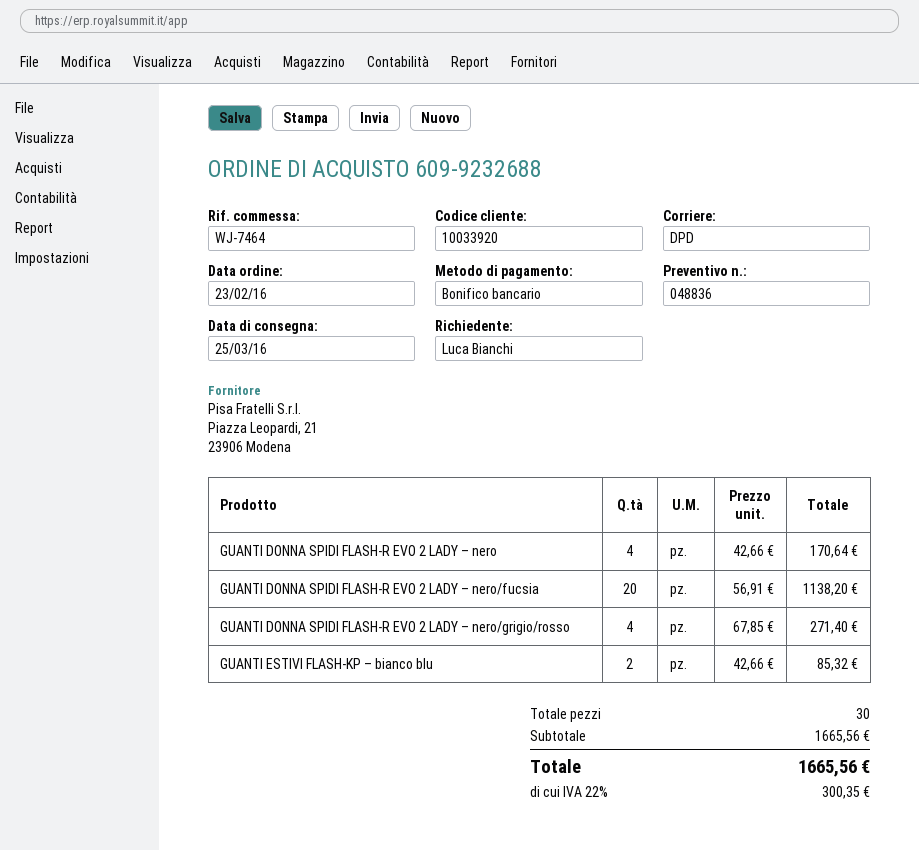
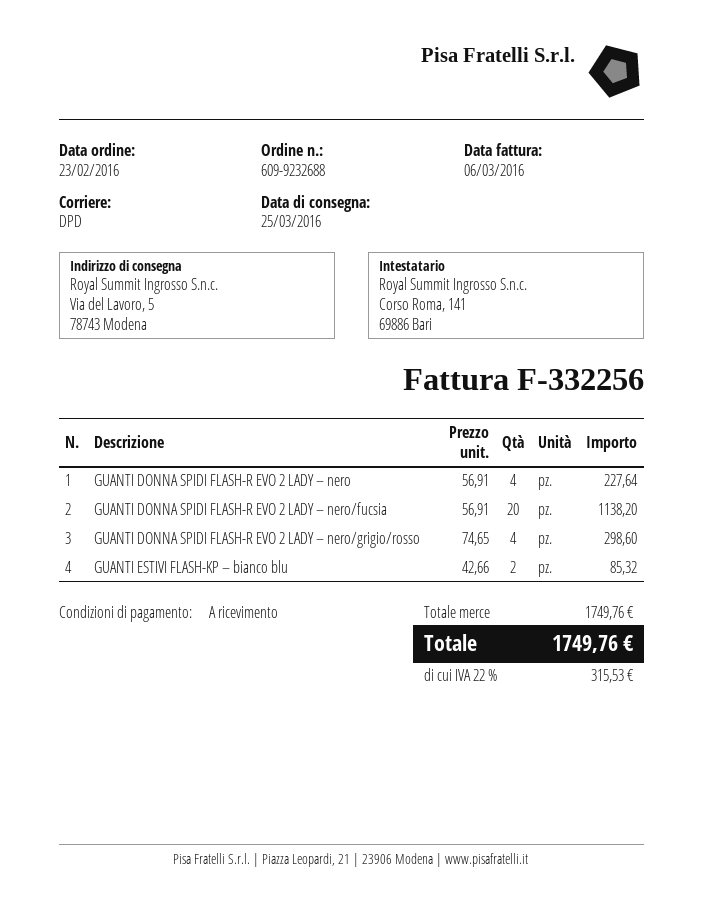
GUANTI DONNA SPIDI FLASH-R EVO 2 LADY – nero: 4 x 42.66 = 170.64 -> 4 x 56.91 = 227.64
GUANTI DONNA SPIDI FLASH-R EVO 2 LADY – nero/grigio/rosso: 4 x 67.85 = 271.40 -> 4 x 74.65 = 298.60
subtotal: 1665.56 -> 1749.76
tax: 22% = 300.35 -> 22% = 315.53
total: 1665.56 -> 1749.76

